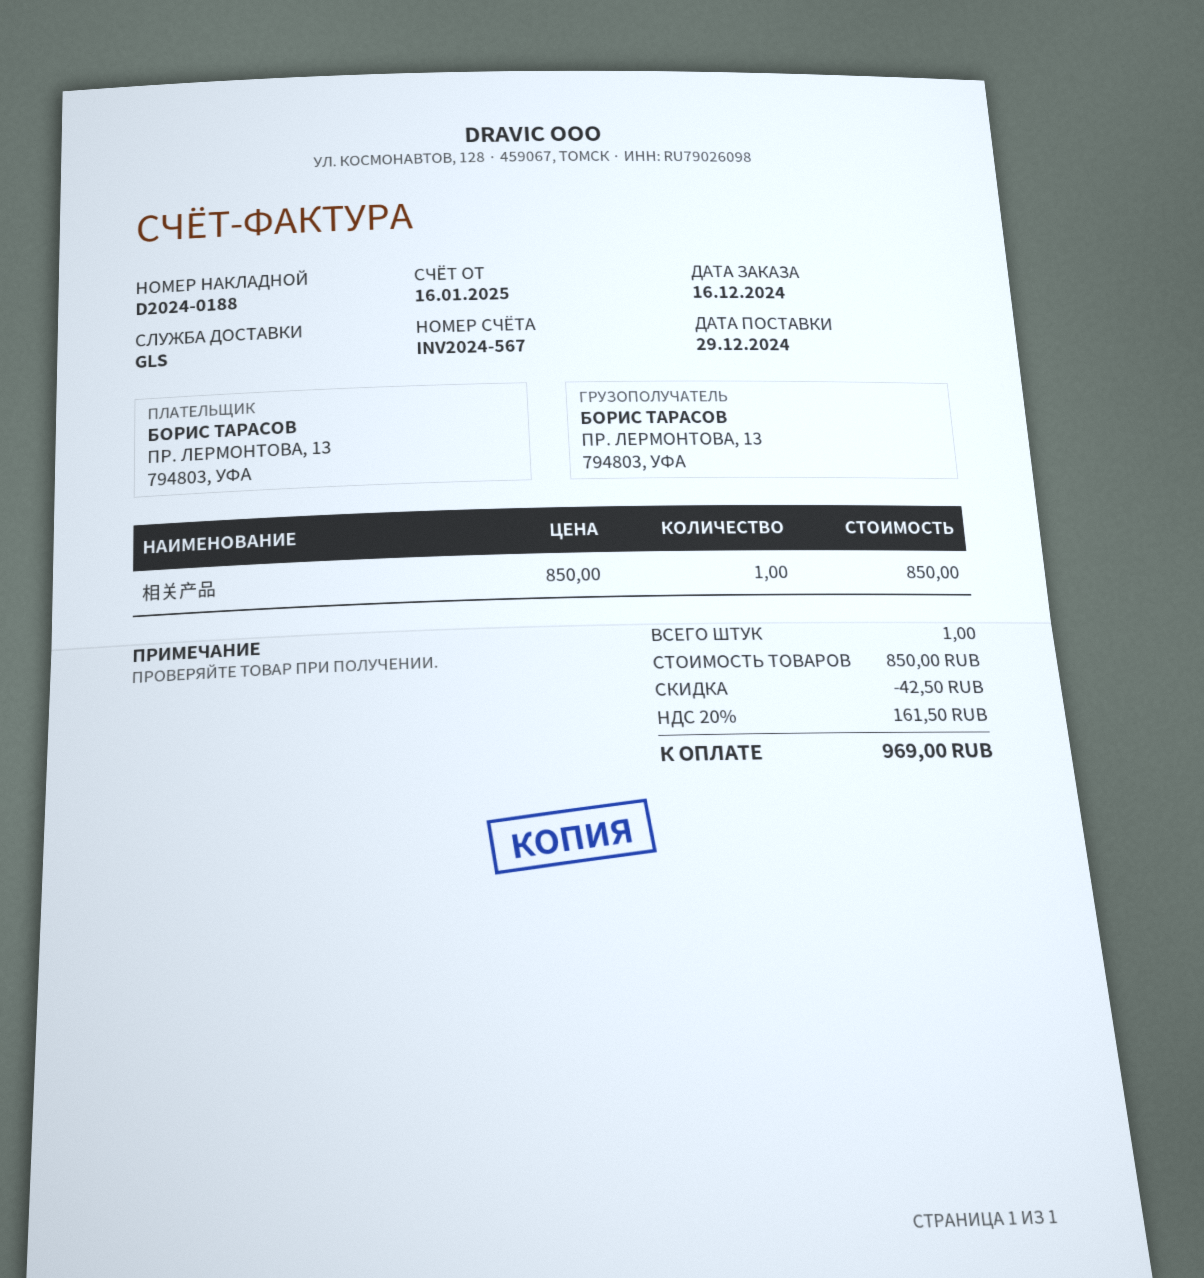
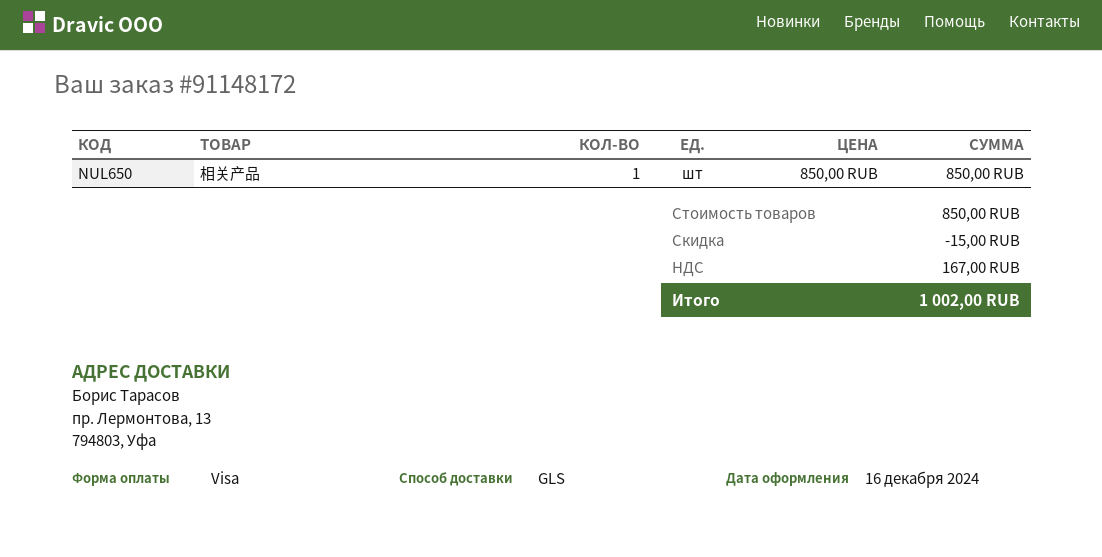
discount: 42.50 -> 15.00
tax: 161.50 -> 167.00
total: 969.00 -> 1002.00

